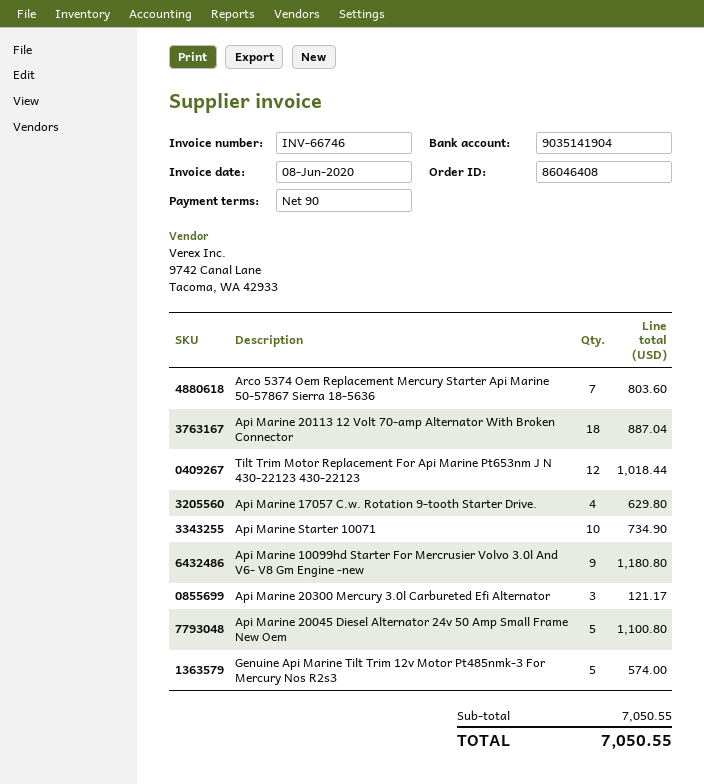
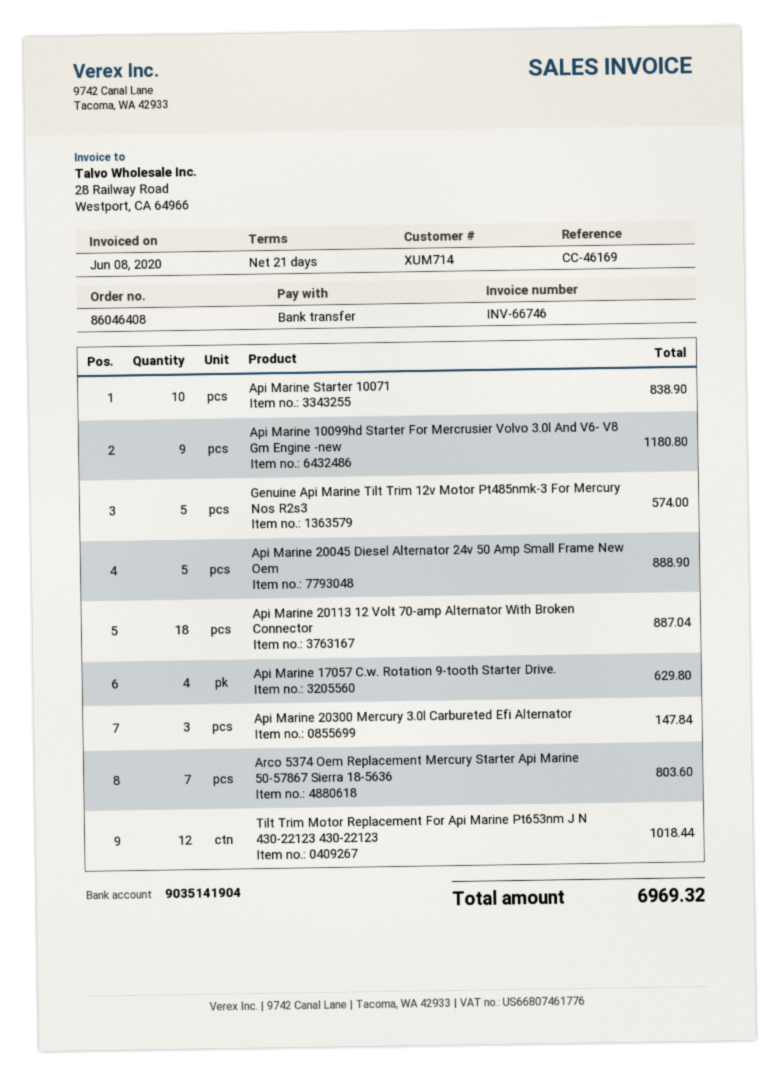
payment terms: 90 days -> 21 days
Api Marine Starter 10071: 10 for 734.90 -> 10 for 838.90
Api Marine 20300 Mercury 3.0l Carbureted Efi Alternator: 3 for 121.17 -> 3 for 147.84
Api Marine 20045 Diesel Alternator 24v 50 Amp Small Frame New Oem: 5 for 1100.80 -> 5 for 888.90
total: 7050.55 -> 6969.32

